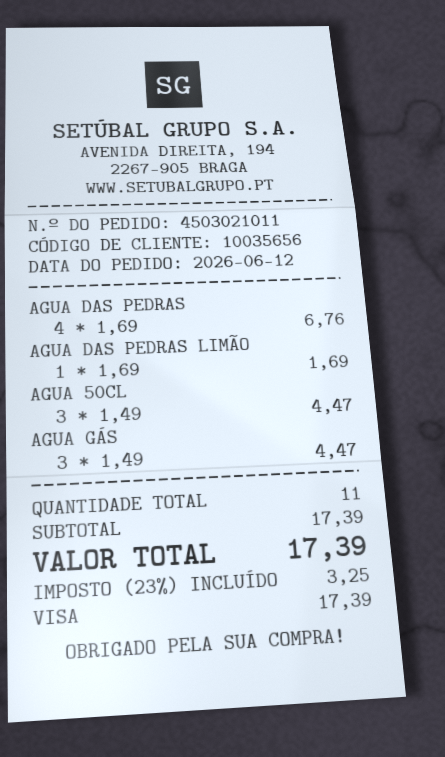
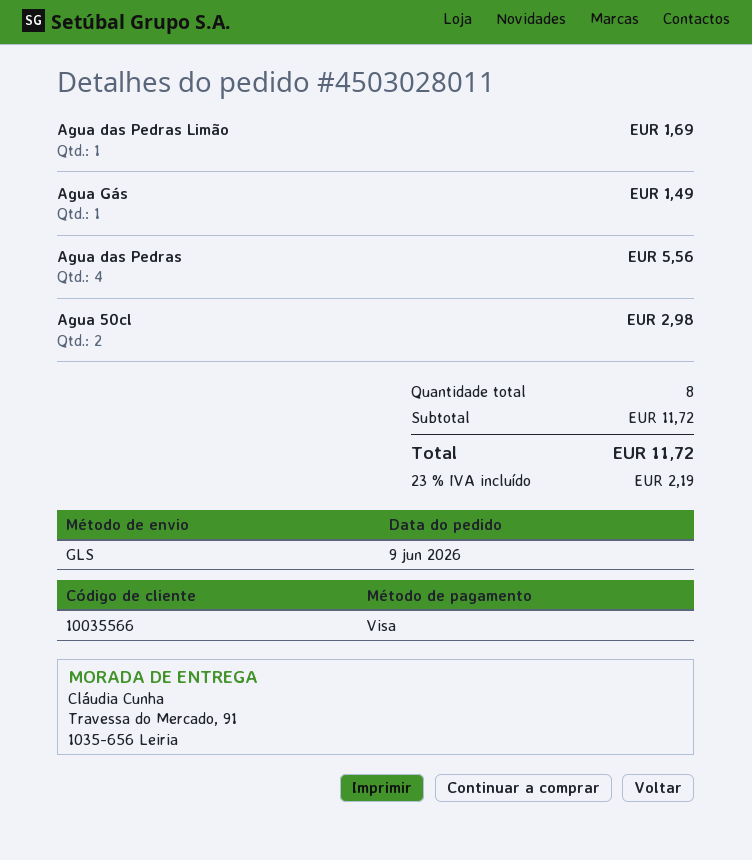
order number: 4503021011 -> 4503028011
order date: 2026-06-12 -> 2026-06-09
customer number: 10035656 -> 10035566
AGUA DAS PEDRAS: 4 for 6.76 -> 4 for 5.56
AGUA 50CL: 3 for 4.47 -> 2 for 2.98
AGUA GÁS: 3 for 4.47 -> 1 for 1.49
total quantity: 11 -> 8
subtotal: 17.39 -> 11.72
tax: 23% = 3.25 -> 23% = 2.19
total: 17.39 -> 11.72

